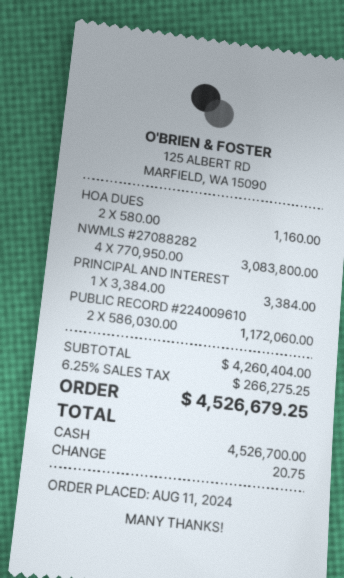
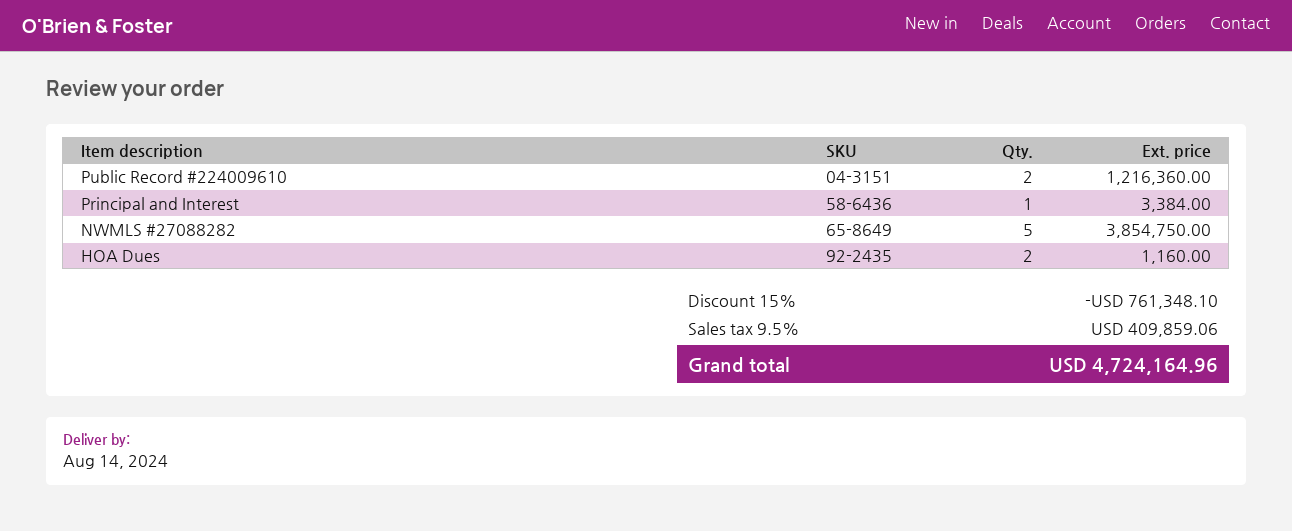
NWMLS #27088282: 4 for 3083800.00 -> 5 for 3854750.00
PUBLIC RECORD #224009610: 2 for 1172060.00 -> 2 for 1216360.00
discount: none -> 15% = 761348.10
tax: 6.25% = 266275.25 -> 9.5% = 409859.06
total: 4526679.25 -> 4724164.96

